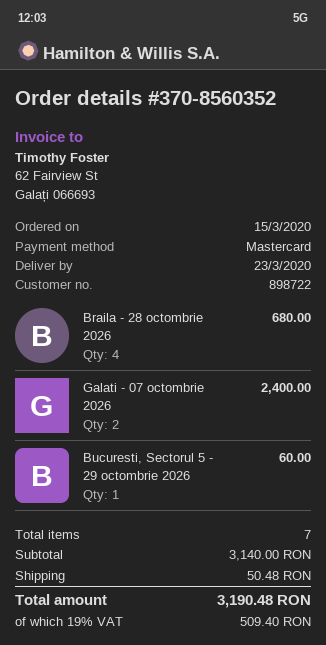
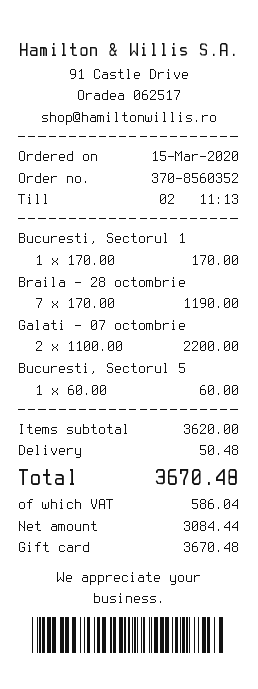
payment method: Mastercard -> gift card
Braila - 28 octombrie 2026: 4 for 680.00 -> 7 for 1190.00
Galati - 07 octombrie 2026: 2 for 2400.00 -> 2 for 2200.00
Bucuresti, Sectorul 1: none -> 1 for 170.00
subtotal: 3140.00 -> 3620.00
tax: 509.40 -> 586.04
total: 3190.48 -> 3670.48

